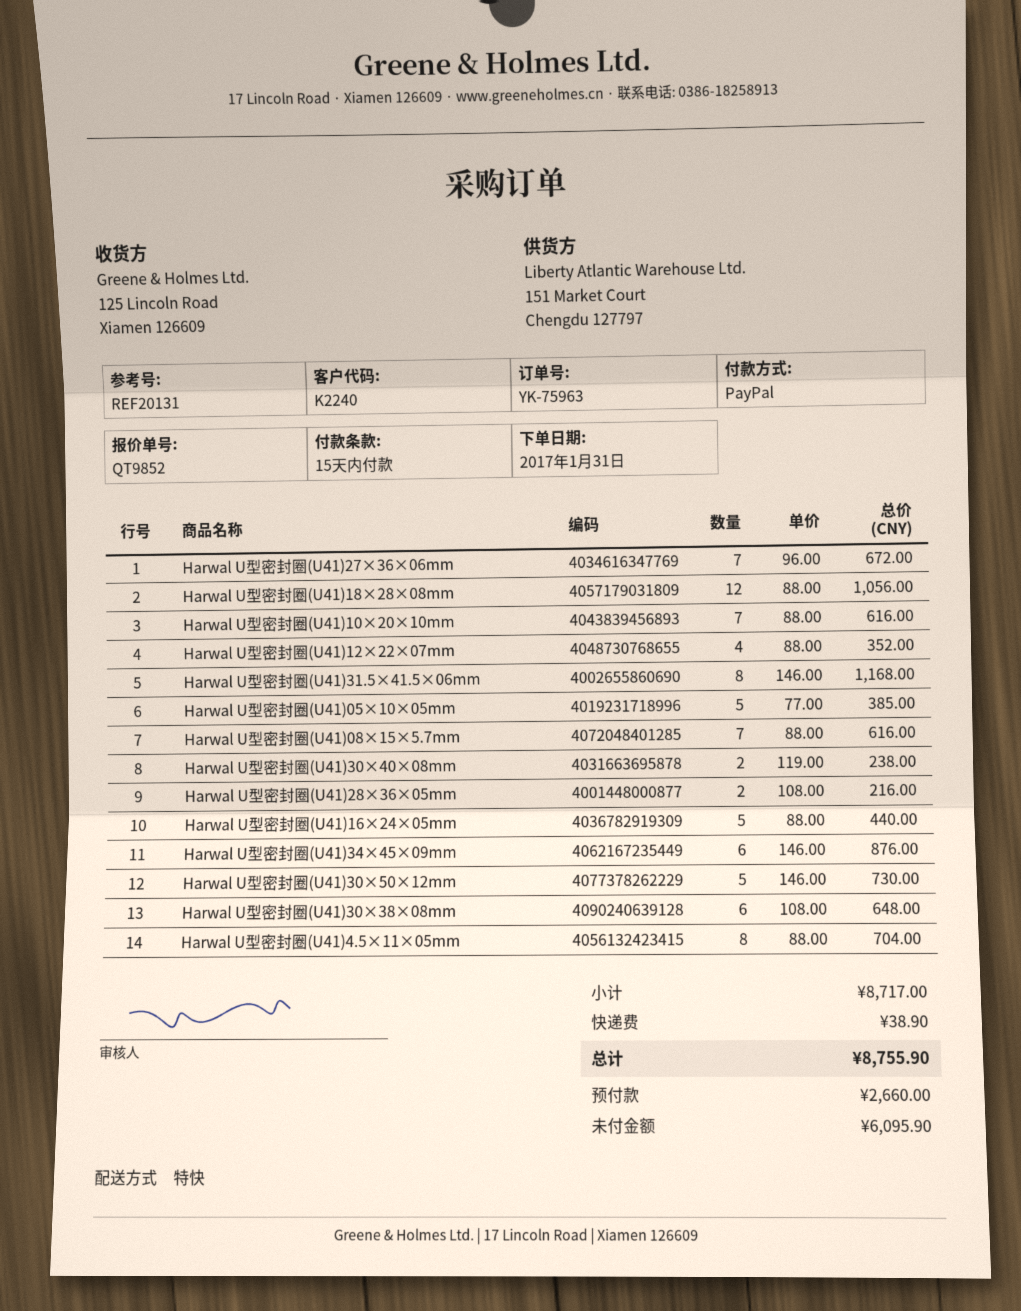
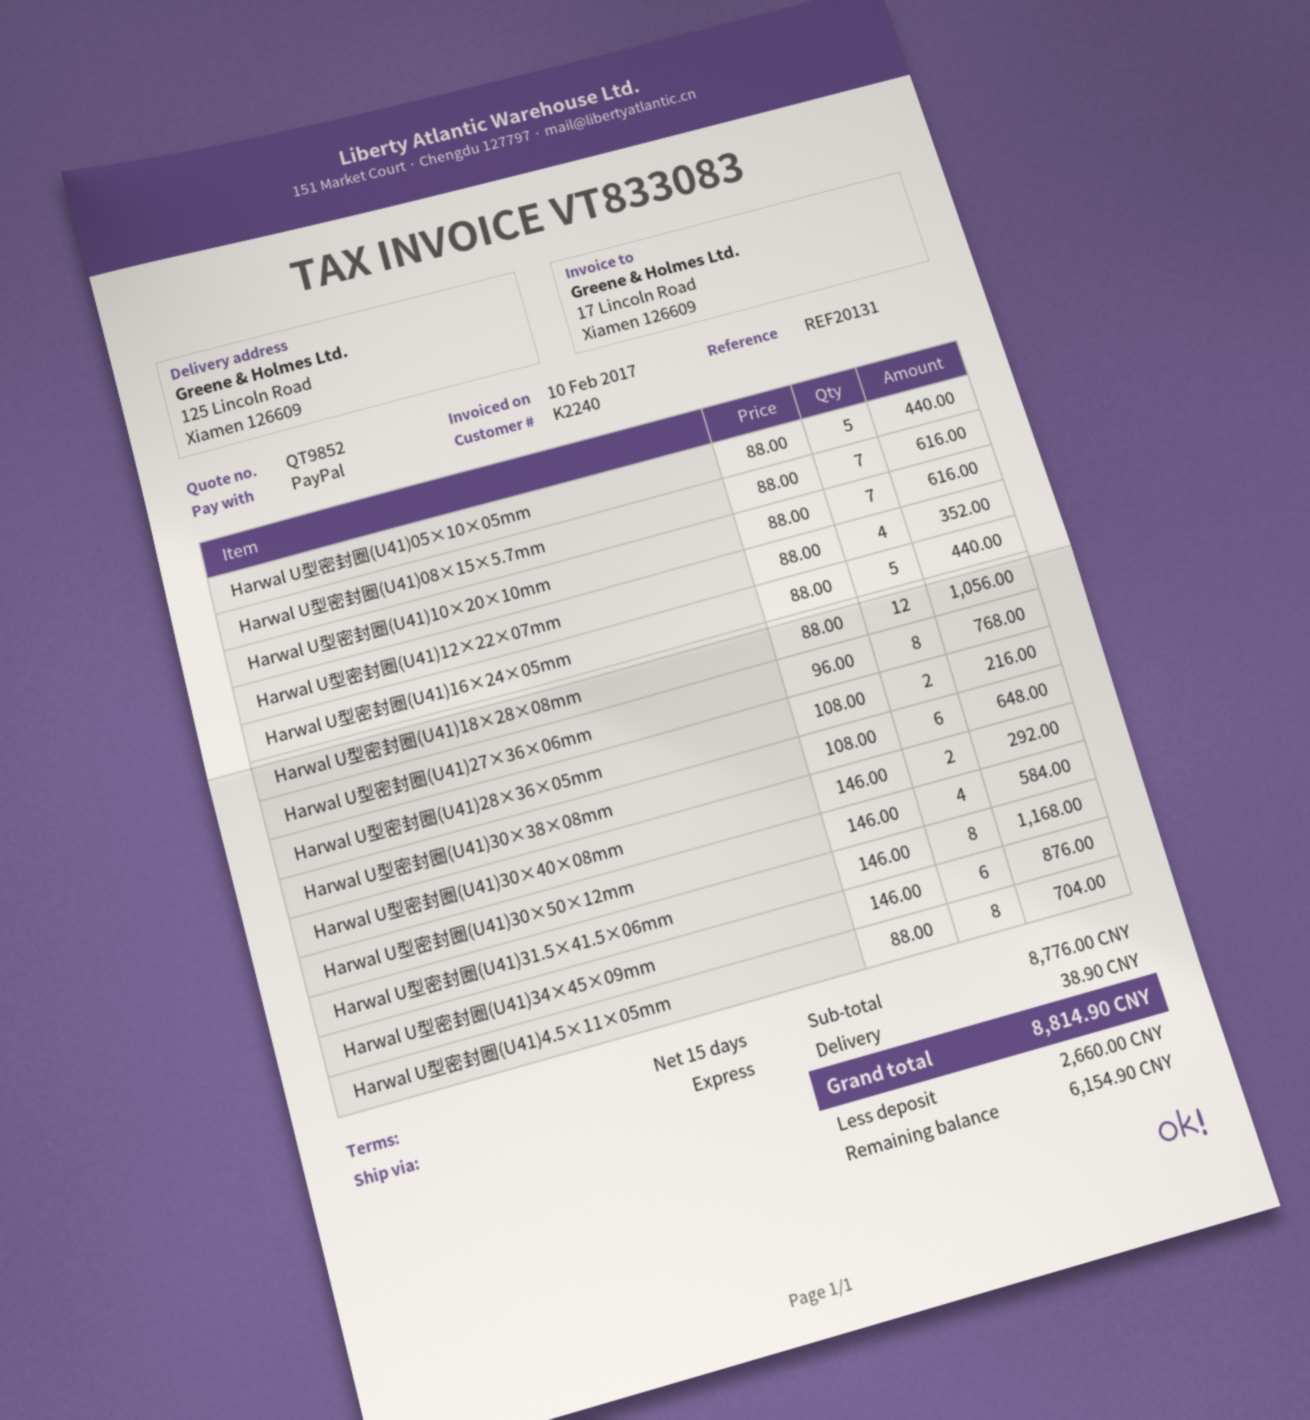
Harwal U型密封圈(U41)27×36×06mm: 7 x 96.00 = 672.00 -> 8 x 96.00 = 768.00
Harwal U型密封圈(U41)05×10×05mm: 5 x 77.00 = 385.00 -> 5 x 88.00 = 440.00
Harwal U型密封圈(U41)30×40×08mm: 2 x 119.00 = 238.00 -> 2 x 146.00 = 292.00
Harwal U型密封圈(U41)30×50×12mm: 5 x 146.00 = 730.00 -> 4 x 146.00 = 584.00
subtotal: 8717.00 -> 8776.00
total: 8755.90 -> 8814.90
balance: 6095.90 -> 6154.90

